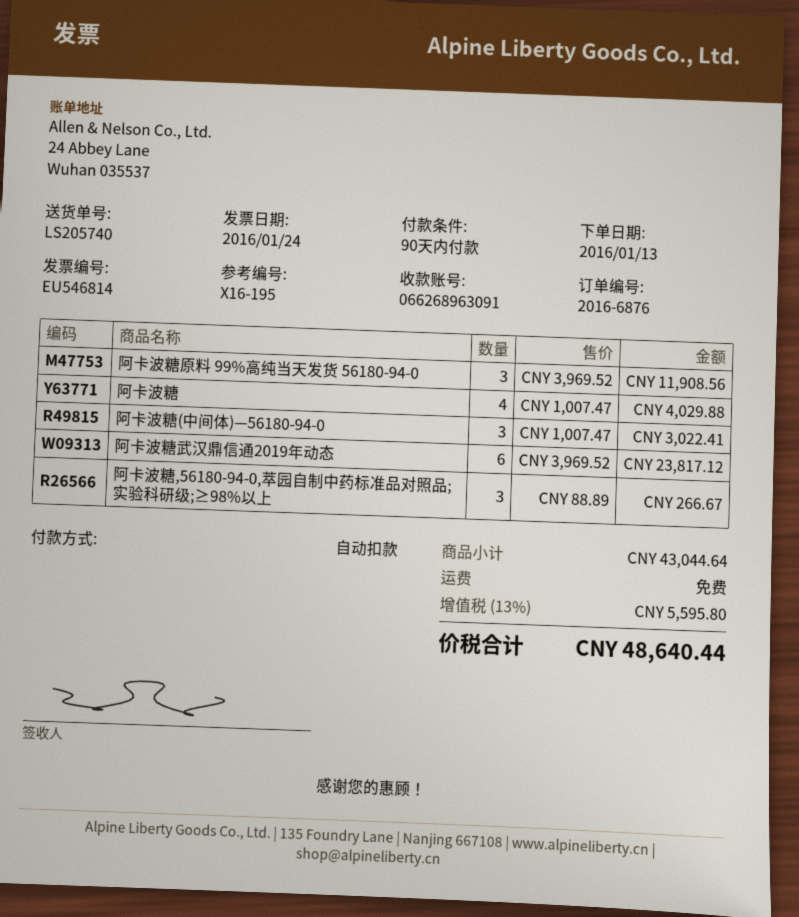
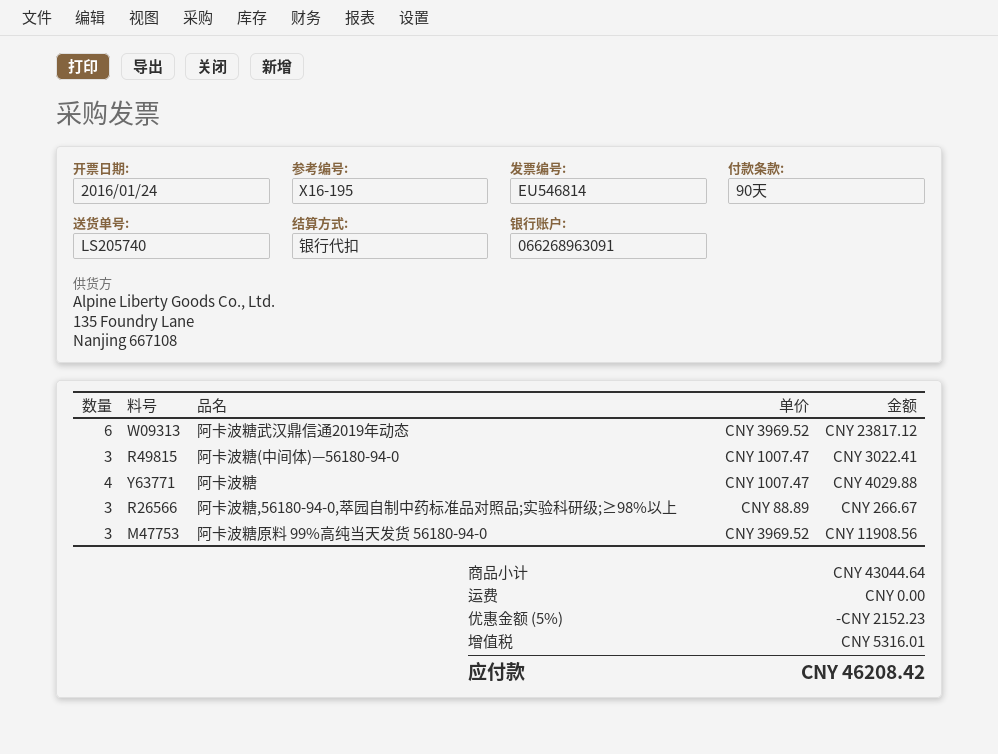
discount: none -> 5% = 2152.23
tax: 5595.80 -> 5316.01
total: 48640.44 -> 46208.42

